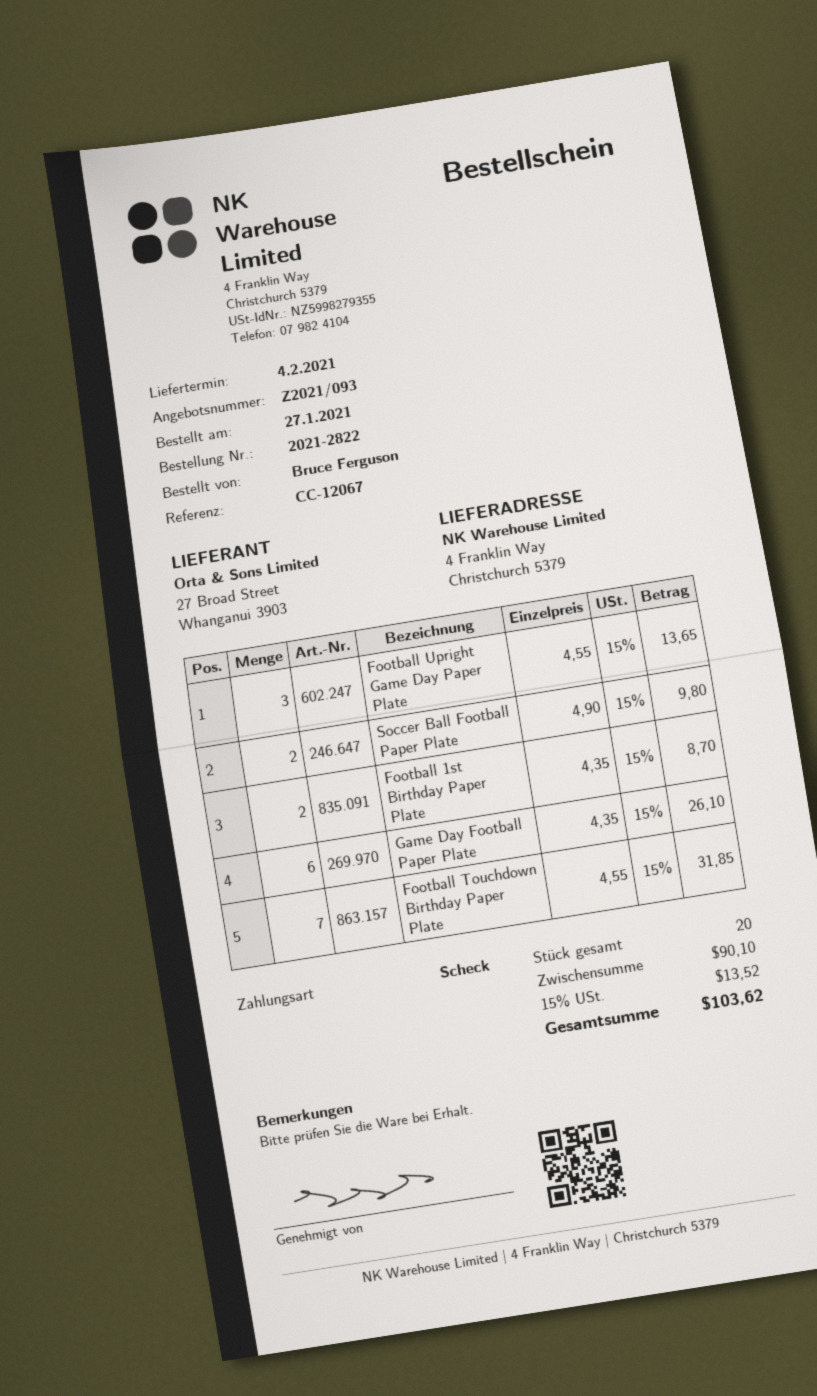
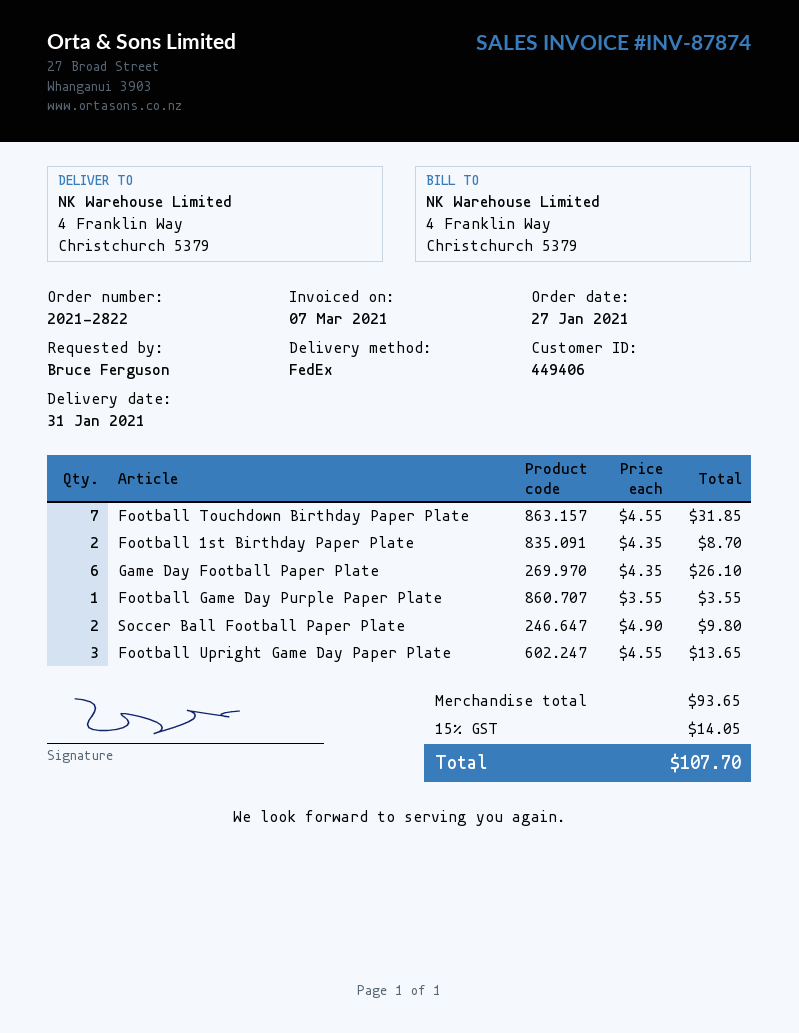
delivery date: 2021-02-04 -> 2021-01-31
Football Game Day Purple Paper Plate: none -> 1 x 3.55 = 3.55
subtotal: 90.10 -> 93.65
tax: 15% = 13.52 -> 15% = 14.05
total: 103.62 -> 107.70

